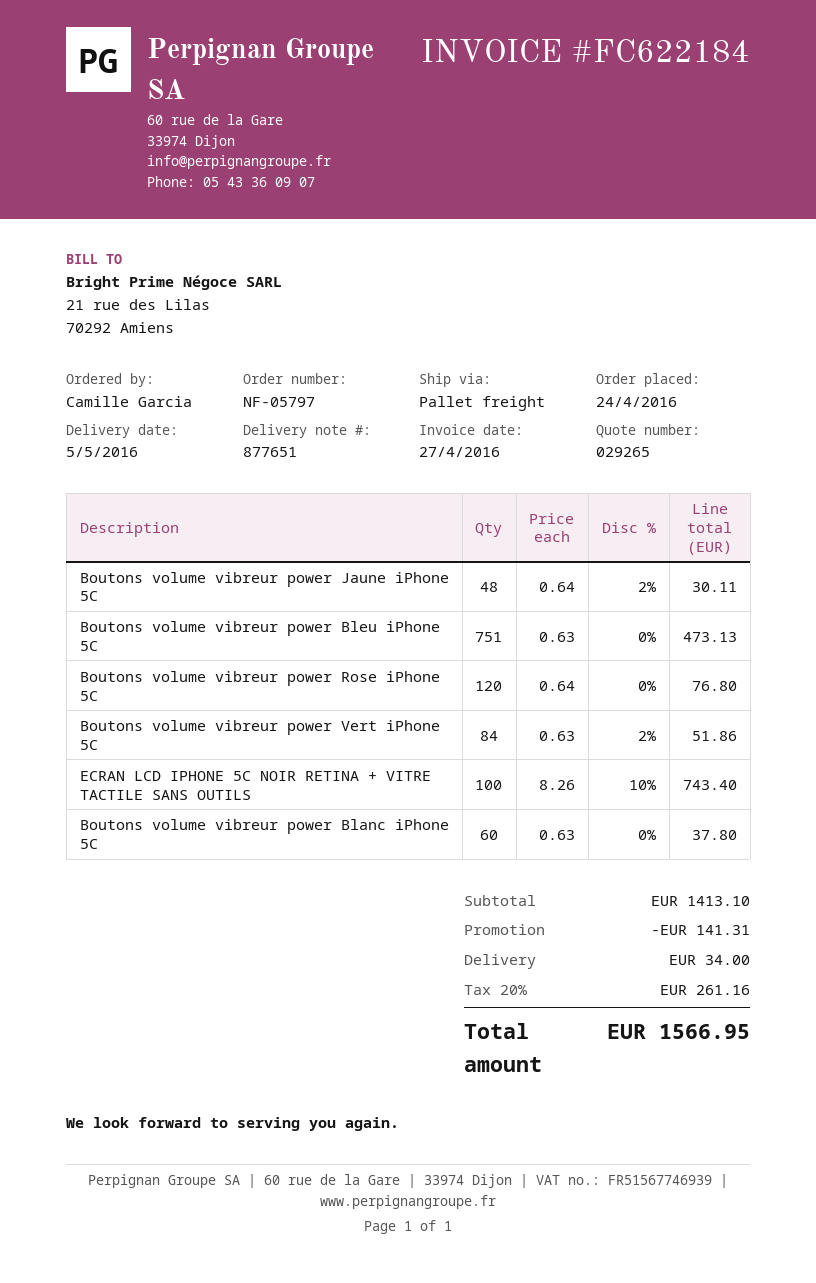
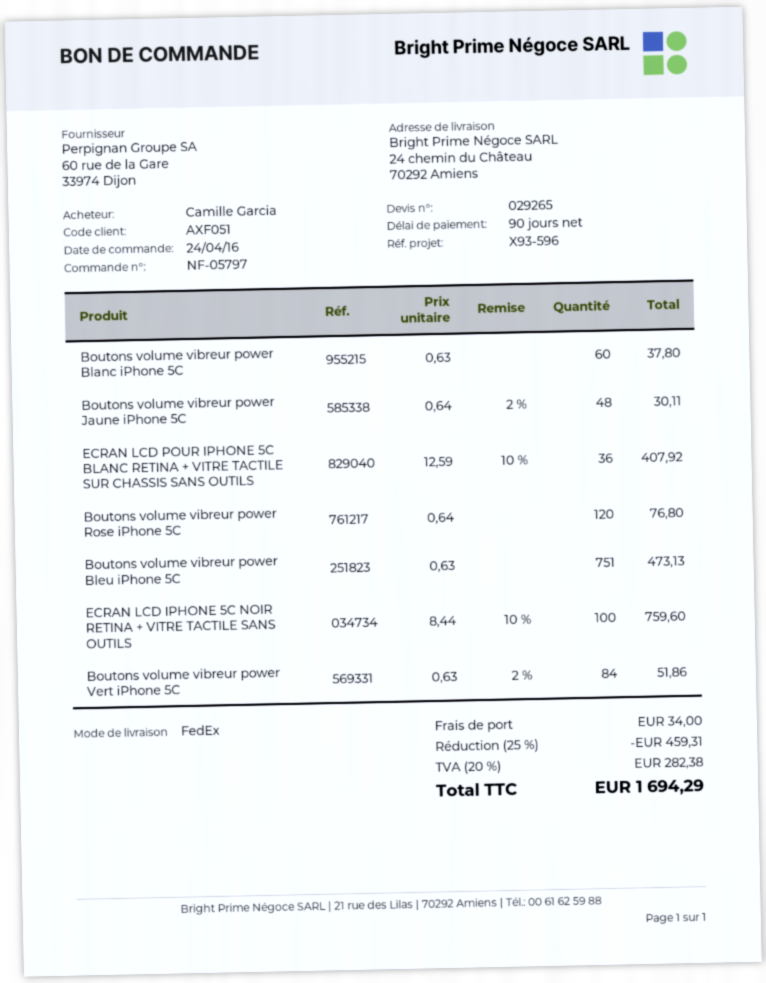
shipping method: pallet freight -> FedEx
ECRAN LCD IPHONE 5C NOIR RETINA + VITRE TACTILE SANS OUTILS: 100 x 8.26 - 10% = 743.40 -> 100 x 8.44 - 10% = 759.60
ECRAN LCD POUR IPHONE 5С BLANC RETINA + VITRE TACTILE SUR CHASSIS SANS OUTILS: none -> 36 x 12.59 - 10% = 407.92
discount: 141.31 -> 459.31
tax: 20% = 261.16 -> 20% = 282.38
total: 1566.95 -> 1694.29

